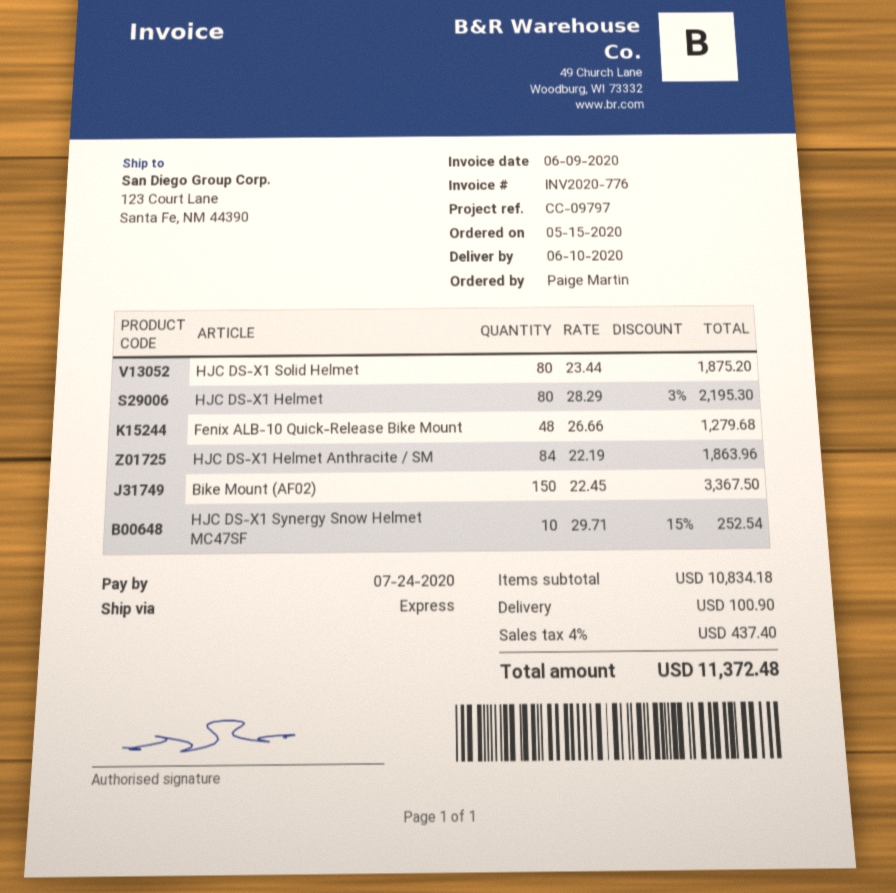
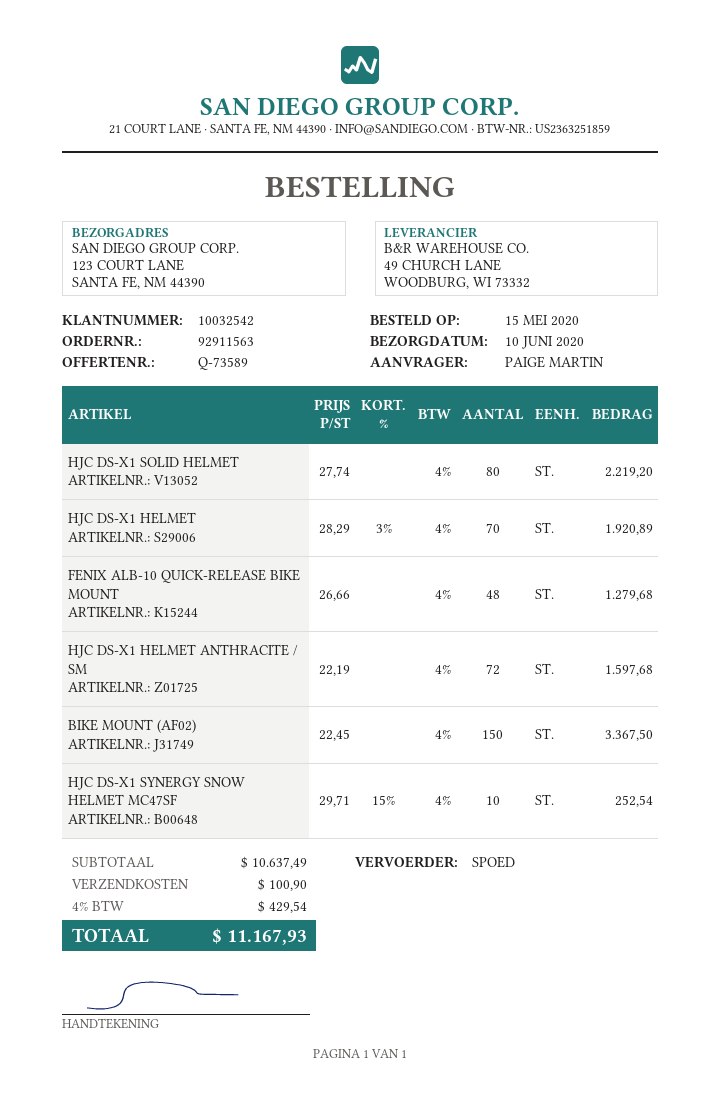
HJC DS-X1 Solid Helmet: 80 x 23.44 = 1875.20 -> 80 x 27.74 = 2219.20
HJC DS-X1 Helmet: 80 x 28.29 - 3% = 2195.30 -> 70 x 28.29 - 3% = 1920.89
HJC DS-X1 Helmet Anthracite / SM: 84 x 22.19 = 1863.96 -> 72 x 22.19 = 1597.68
subtotal: 10834.18 -> 10637.49
tax: 4% = 437.40 -> 4% = 429.54
total: 11372.48 -> 11167.93

